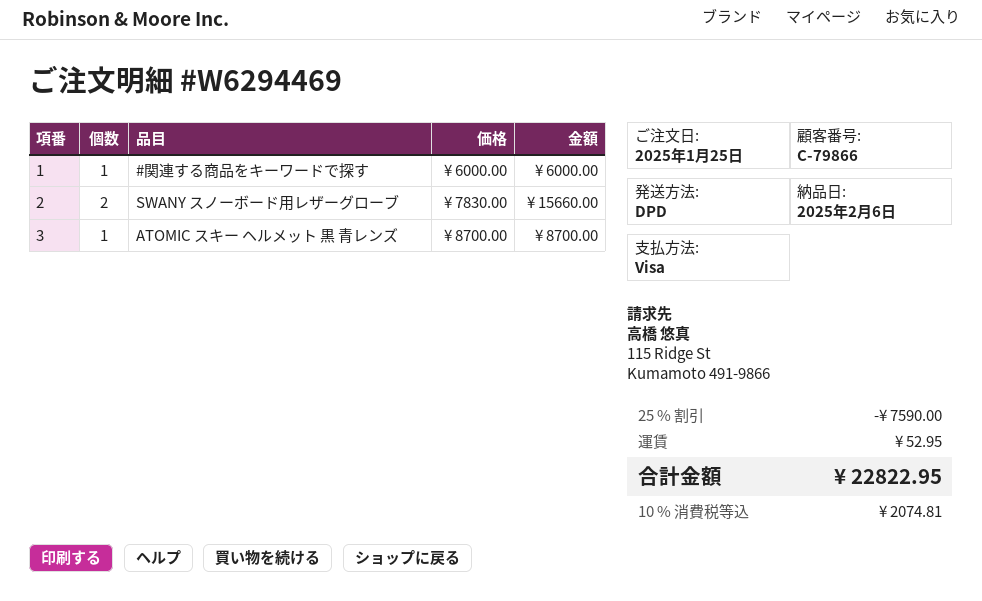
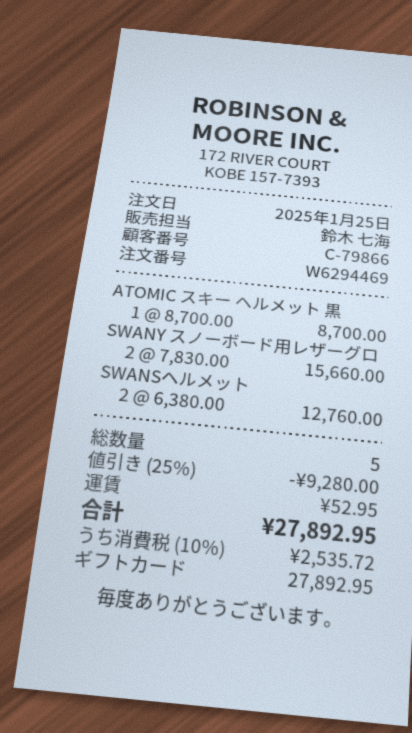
payment method: Visa -> gift card
#関連する商品をキーワードで探す: 1 x 6000.00 = 6000.00 -> none
SWANSヘルメット: none -> 2 x 6380.00 = 12760.00
discount: 25% = 7590.00 -> 25% = 9280.00
tax: 10% = 2074.81 -> 10% = 2535.72
total: 22822.95 -> 27892.95

